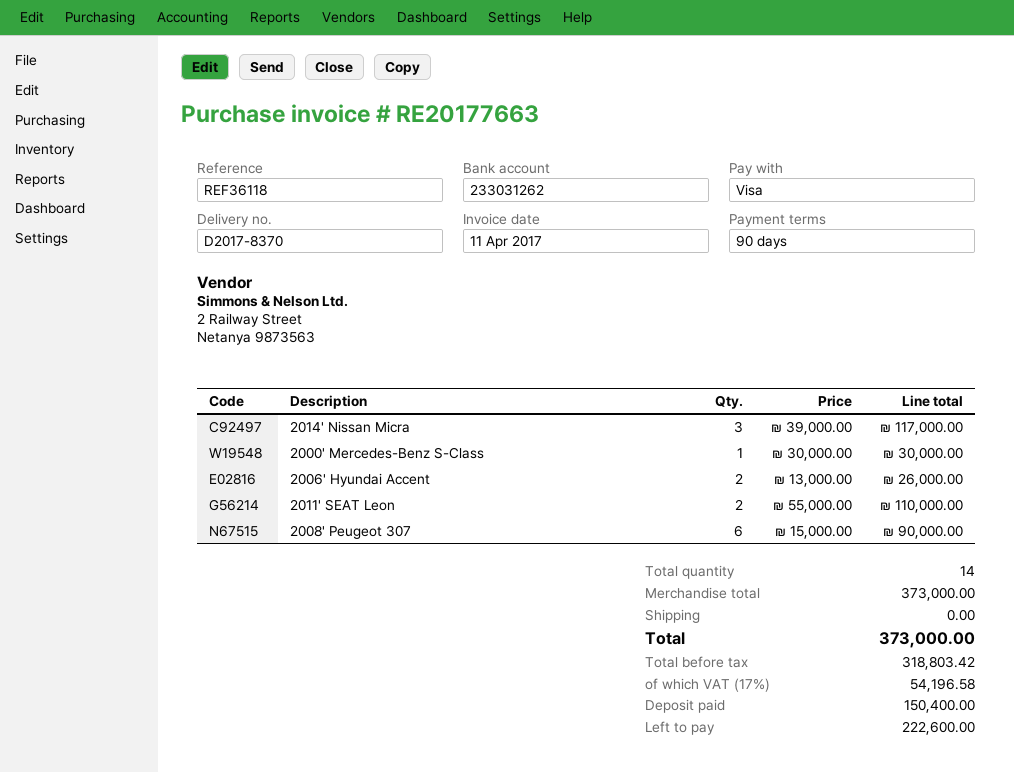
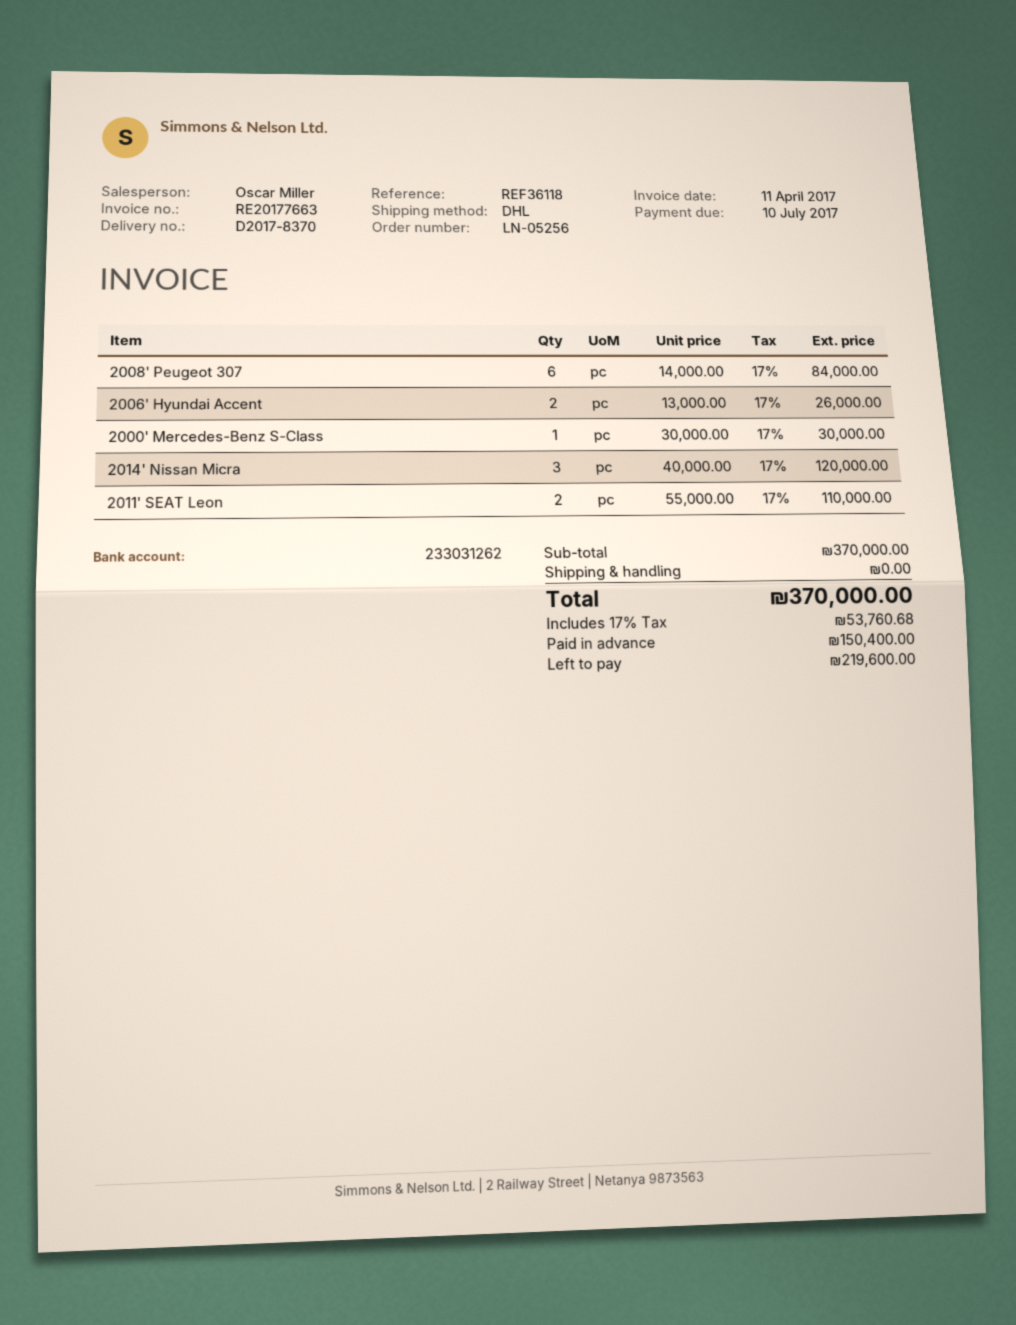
2014' Nissan Micra: 3 x 39000.00 = 117000.00 -> 3 x 40000.00 = 120000.00
2008' Peugeot 307: 6 x 15000.00 = 90000.00 -> 6 x 14000.00 = 84000.00
subtotal: 373000.00 -> 370000.00
tax: 17% = 54196.58 -> 17% = 53760.68
total: 373000.00 -> 370000.00
balance: 222600.00 -> 219600.00

